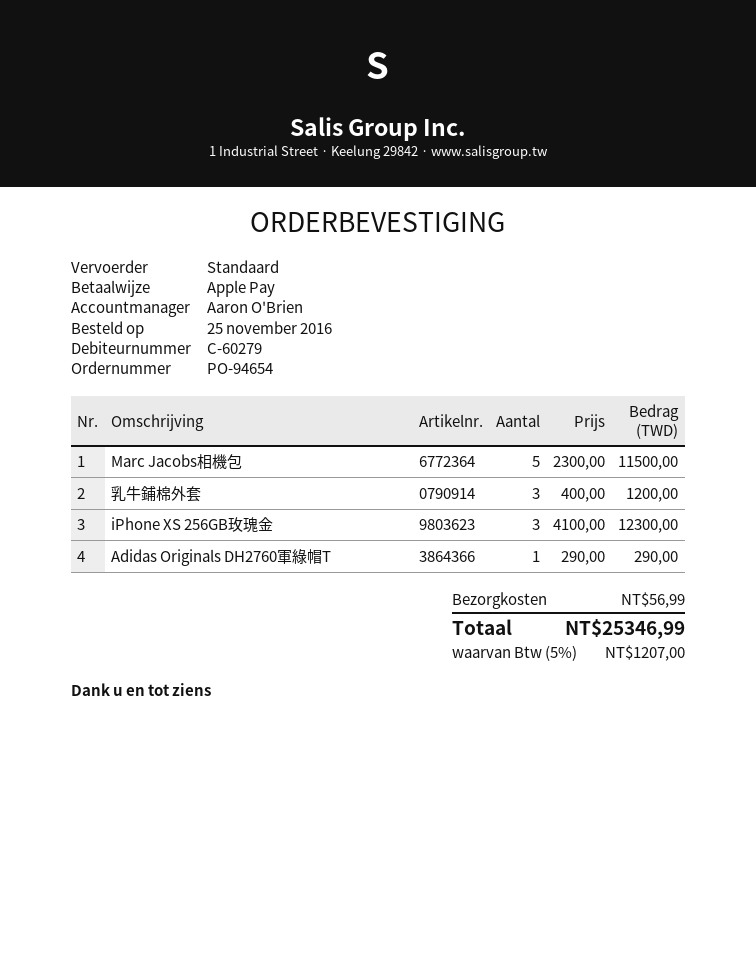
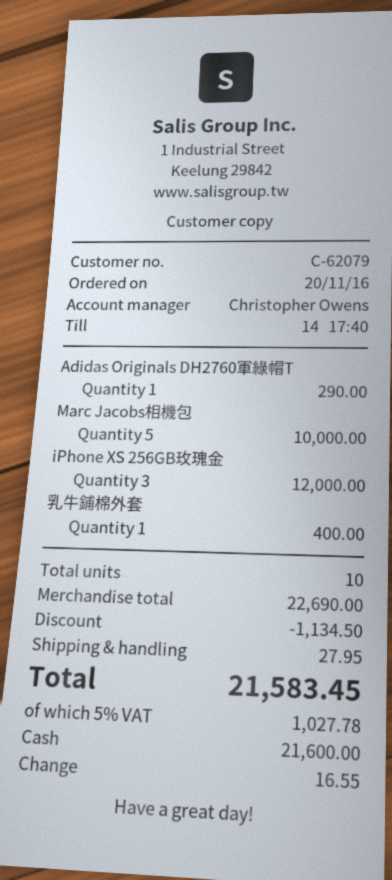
order date: 2016-11-25 -> 2016-11-20
customer number: C-60279 -> C-62079
sales rep: Aaron O'Brien -> Christopher Owens
payment method: Apple Pay -> cash
Marc Jacobs相機包: 5 for 11500.00 -> 5 for 10000.00
乳牛鋪棉外套: 3 for 1200.00 -> 1 for 400.00
iPhone XS 256GB玫瑰金: 3 for 12300.00 -> 3 for 12000.00
discount: none -> 1134.50
shipping: 56.99 -> 27.95
tax: 5% = 1207.00 -> 5% = 1027.78
total: 25346.99 -> 21583.45

